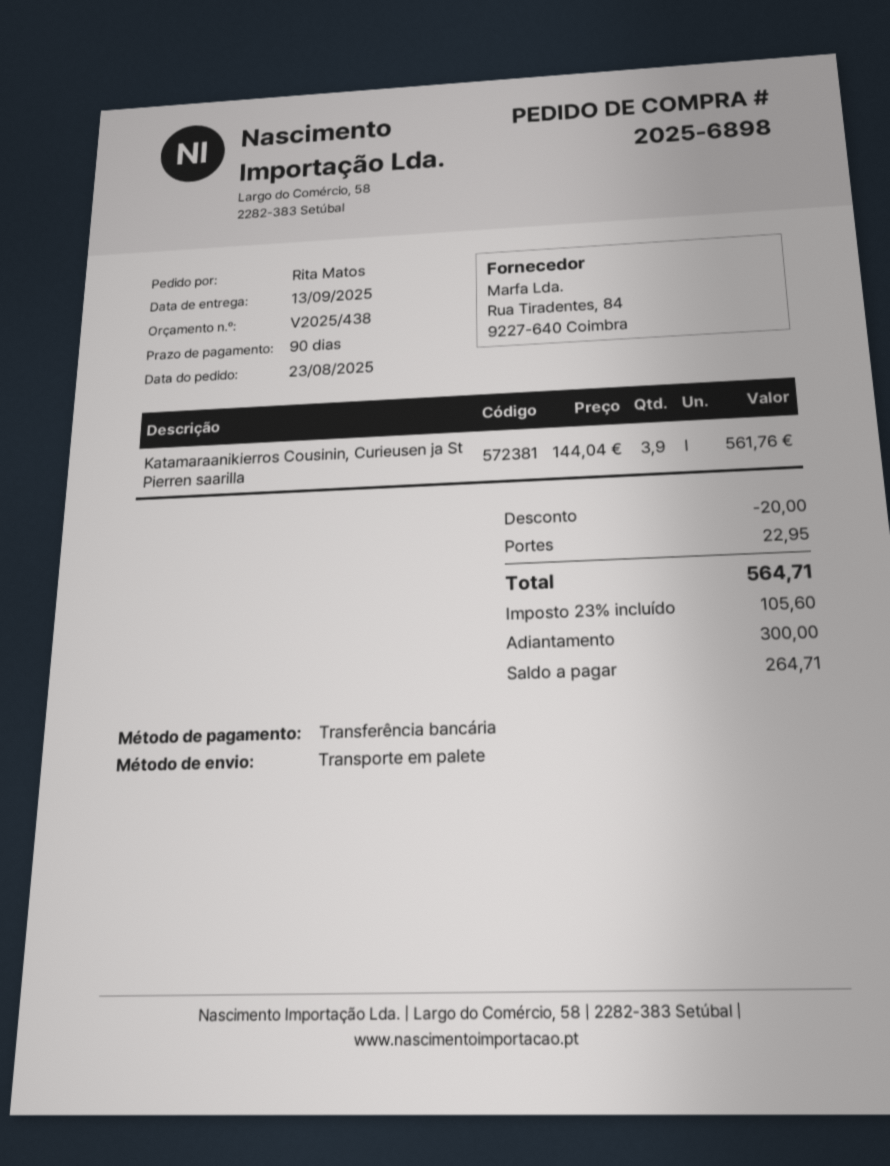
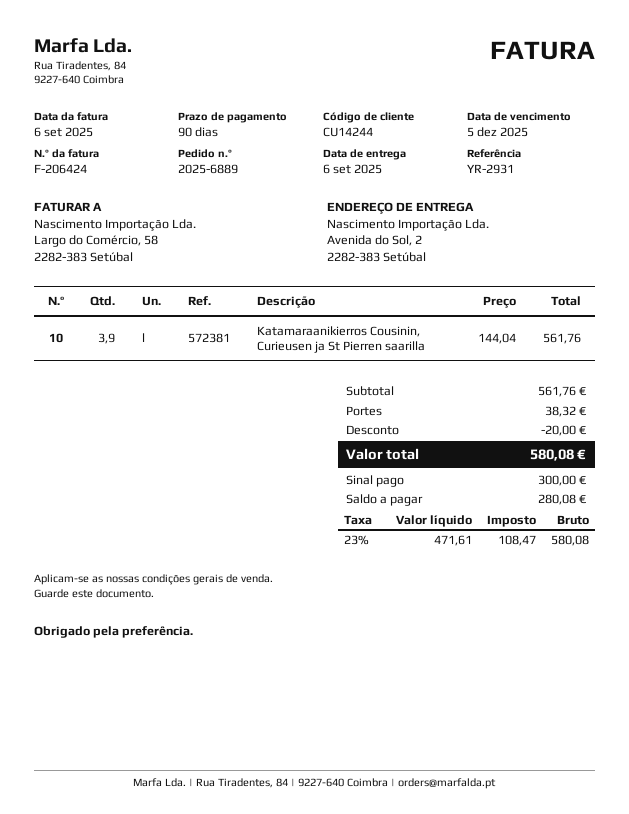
order number: 2025-6898 -> 2025-6889
delivery date: 2025-09-13 -> 2025-09-06
shipping: 22.95 -> 38.32
tax: 23% = 105.60 -> 23% = 108.47
total: 564.71 -> 580.08
balance: 264.71 -> 280.08

